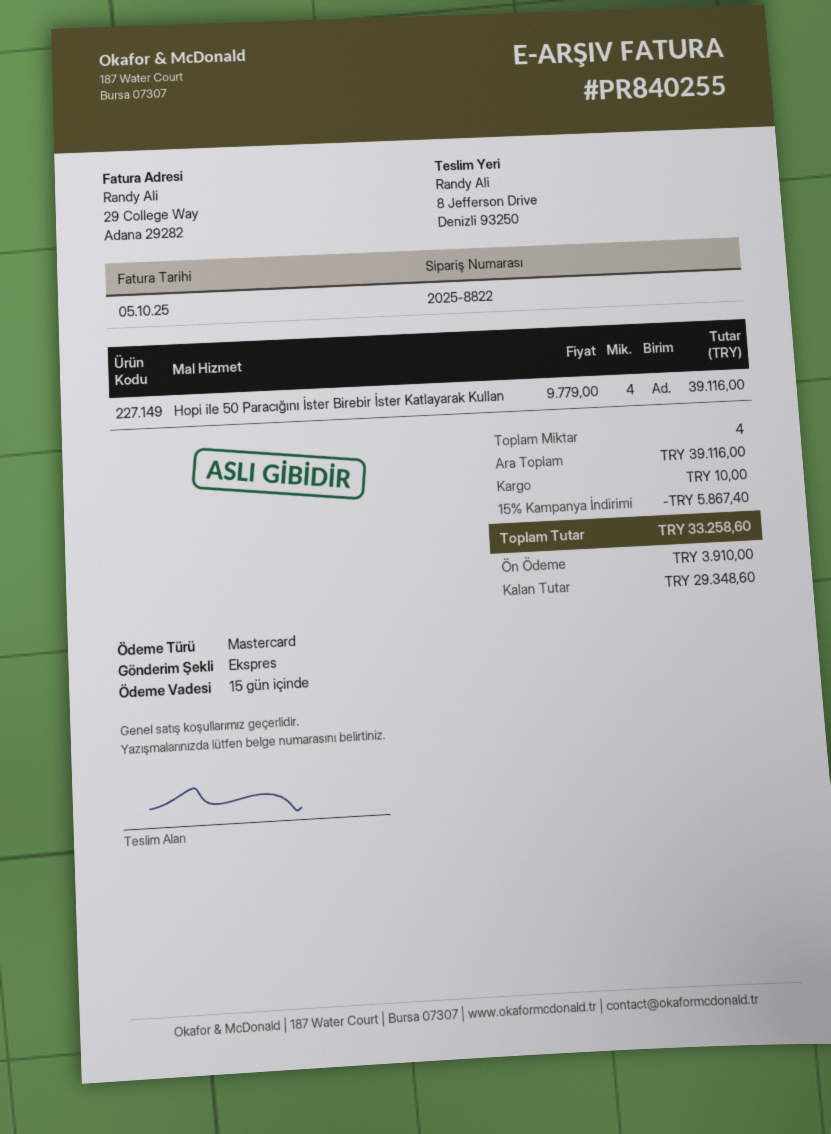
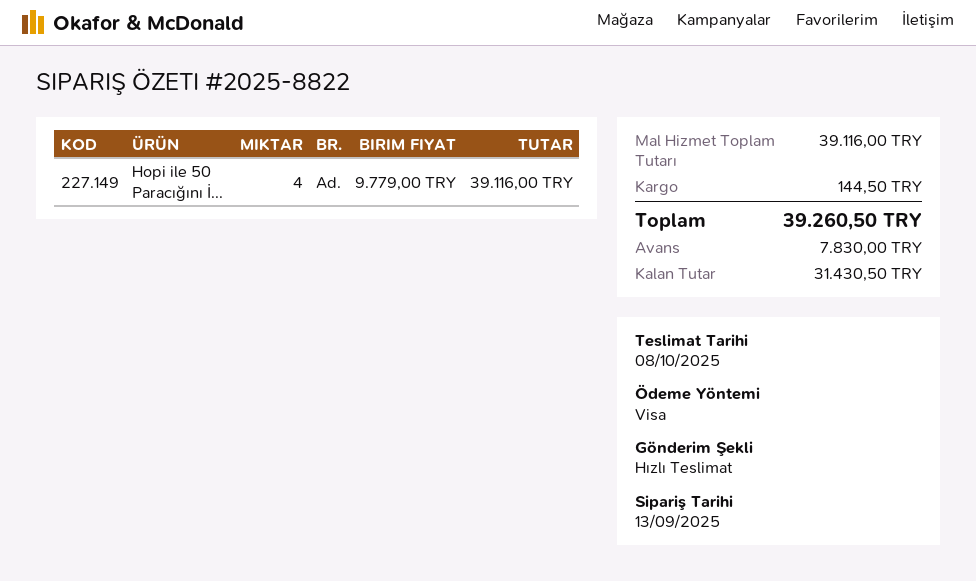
payment method: Mastercard -> Visa
discount: 15% = 5867.40 -> none
shipping: 10.00 -> 144.50
total: 33258.60 -> 39260.50
deposit: 3910.00 -> 7830.00
balance: 29348.60 -> 31430.50

